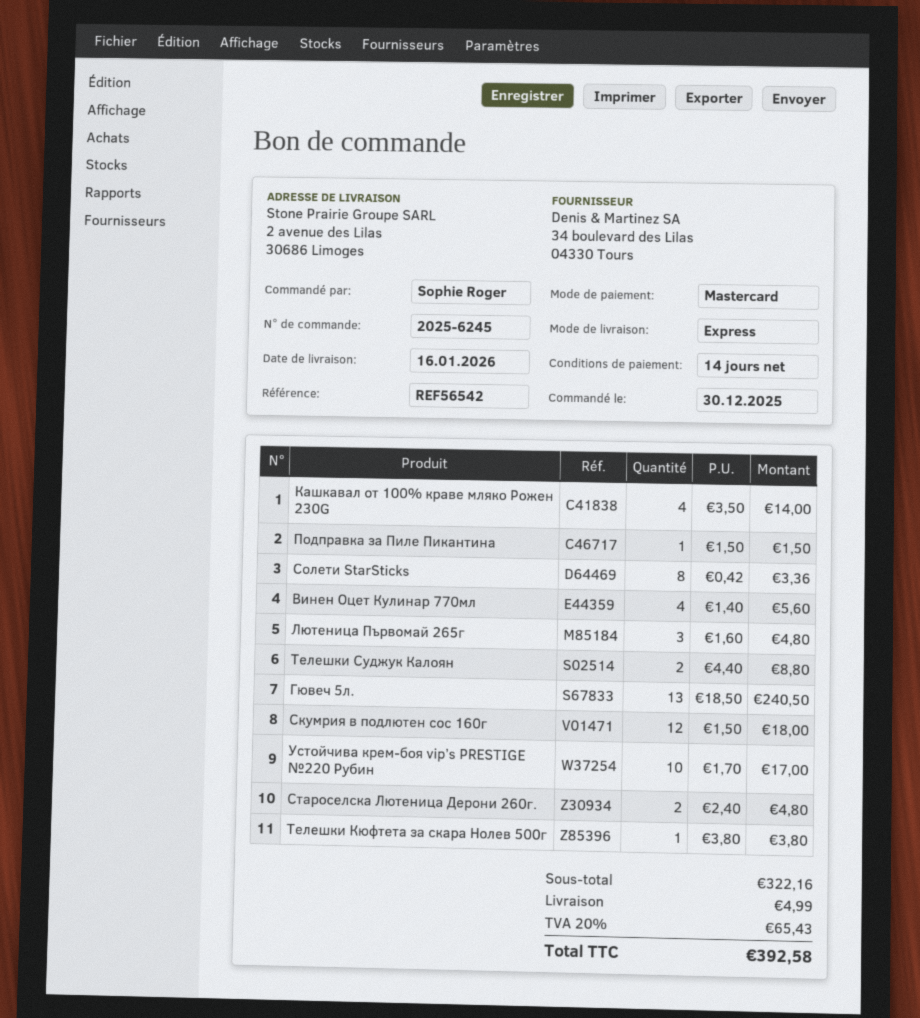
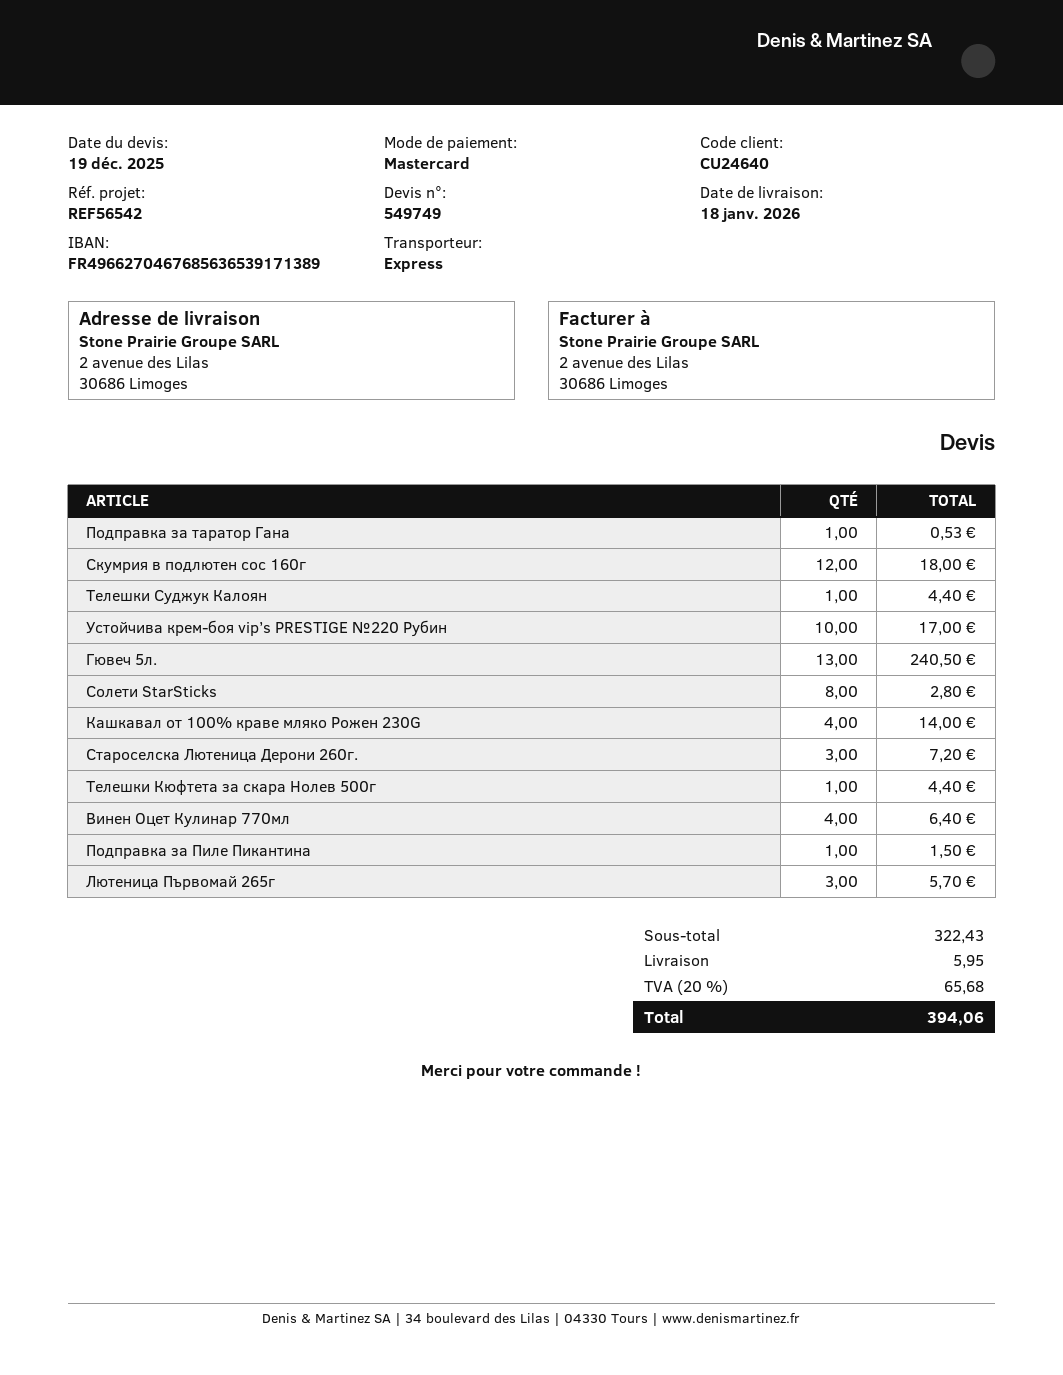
delivery date: 2026-01-16 -> 2026-01-18
Солети StarSticks: 8 for 3.36 -> 8 for 2.80
Винен Оцет Кулинар 770мл: 4 for 5.60 -> 4 for 6.40
Лютеница Първомай 265г: 3 for 4.80 -> 3 for 5.70
Телешки Суджук Калоян: 2 for 8.80 -> 1 for 4.40
Староселска Лютеница Дерони 260г.: 2 for 4.80 -> 3 for 7.20
Телешки Кюфтета за скара Нолев 500г: 1 for 3.80 -> 1 for 4.40
Подправка за таратор Гана: none -> 1 for 0.53
subtotal: 322.16 -> 322.43
shipping: 4.99 -> 5.95
tax: 20% = 65.43 -> 20% = 65.68
total: 392.58 -> 394.06

